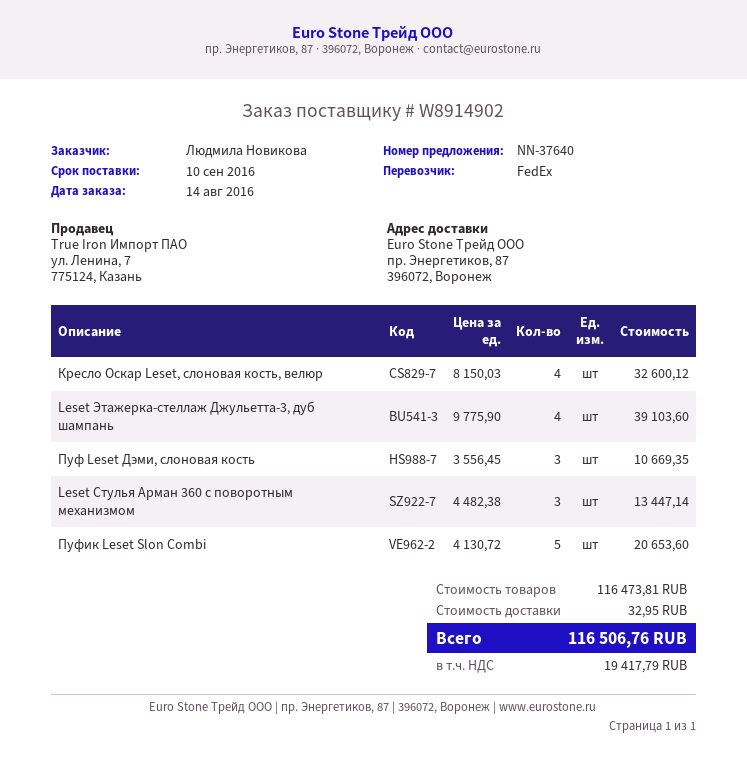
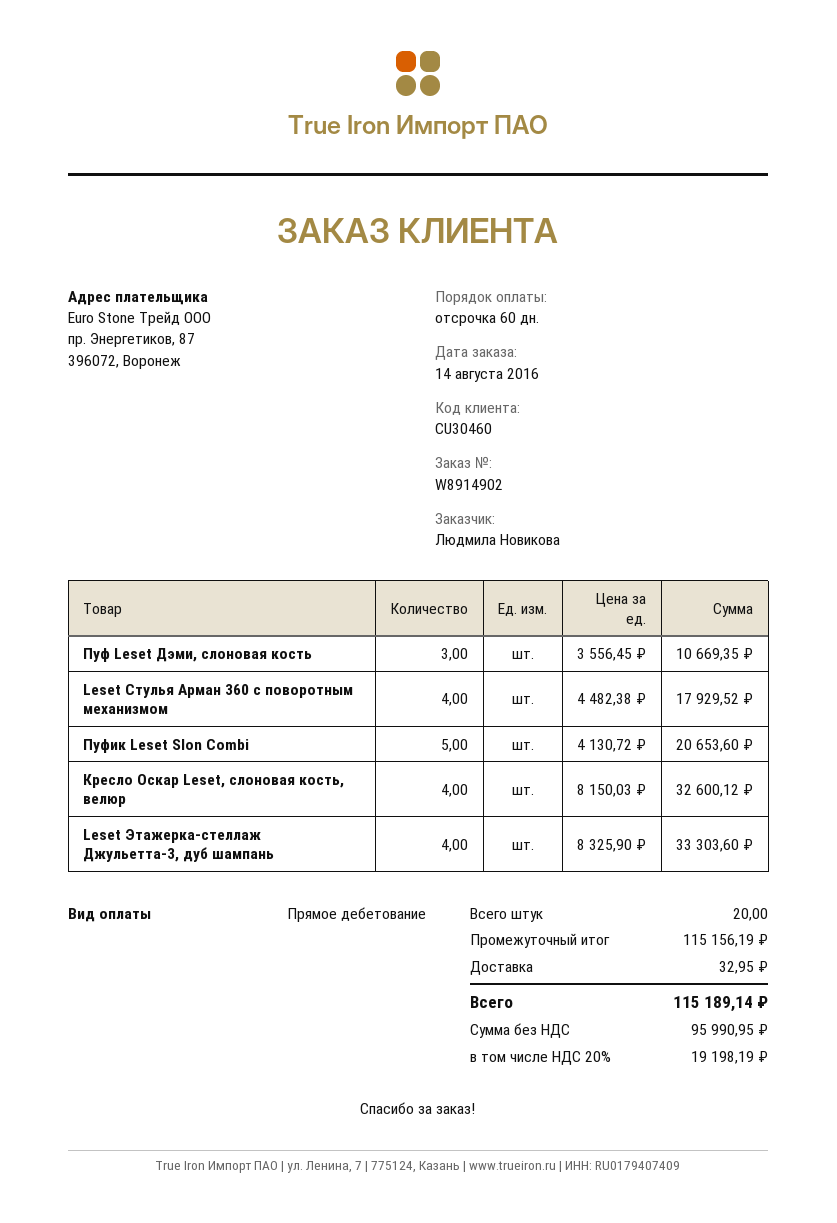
Leset Этажерка-стеллаж Джульетта-3, дуб шампань: 4 x 9775.90 = 39103.60 -> 4 x 8325.90 = 33303.60
Leset Стулья Арман 360 с поворотным механизмом: 3 x 4482.38 = 13447.14 -> 4 x 4482.38 = 17929.52
subtotal: 116473.81 -> 115156.19
tax: 19417.79 -> 19198.19
total: 116506.76 -> 115189.14

